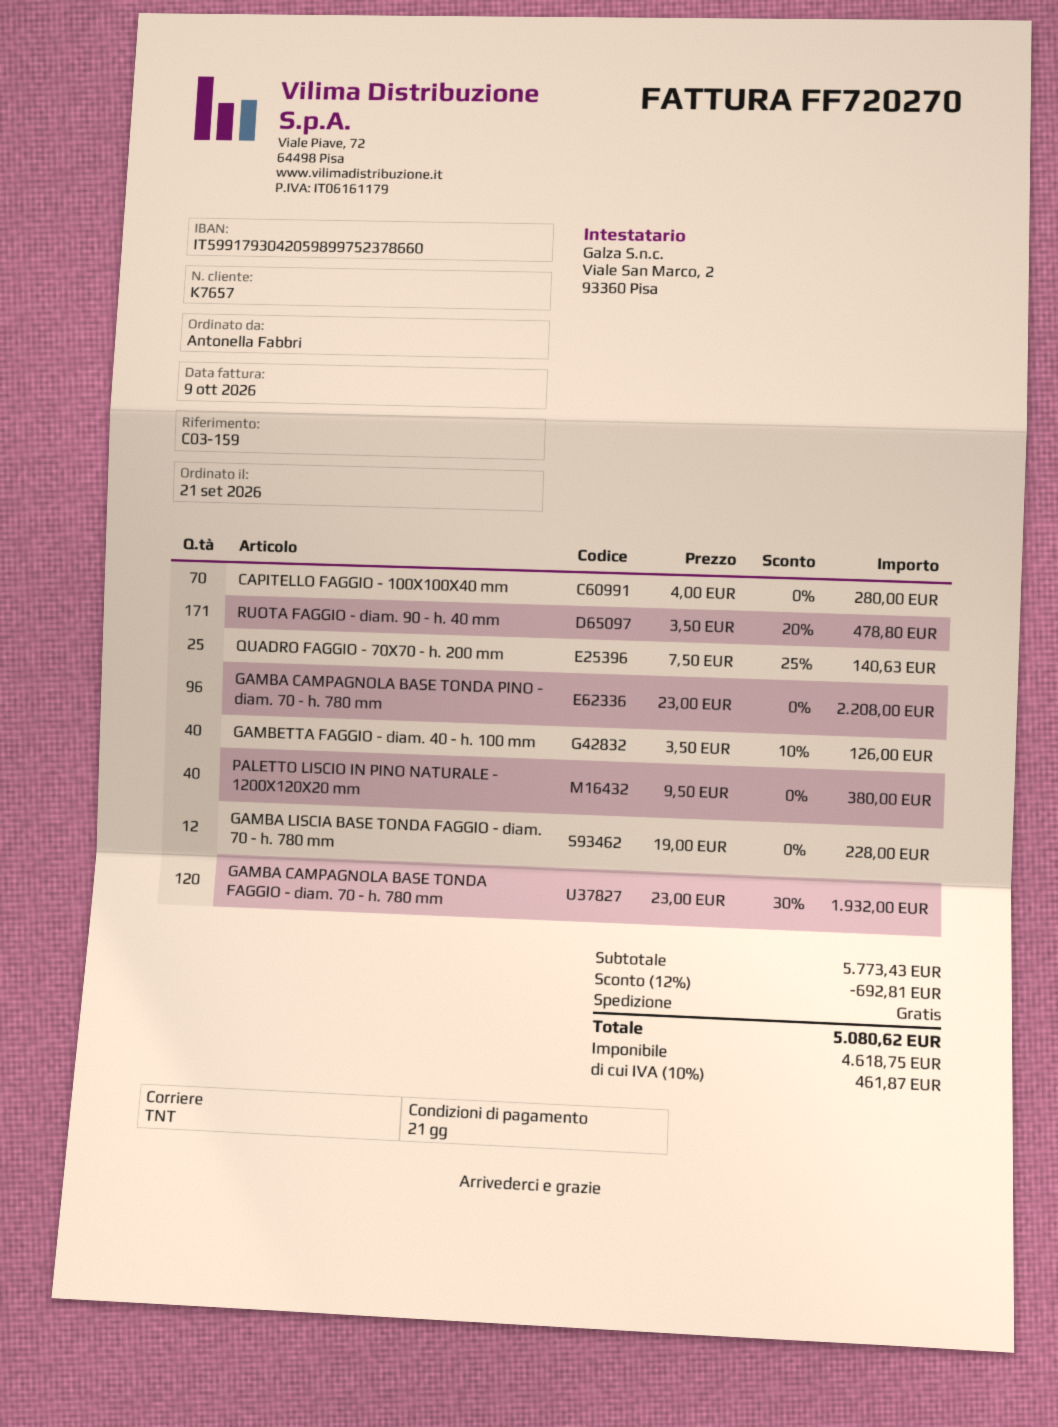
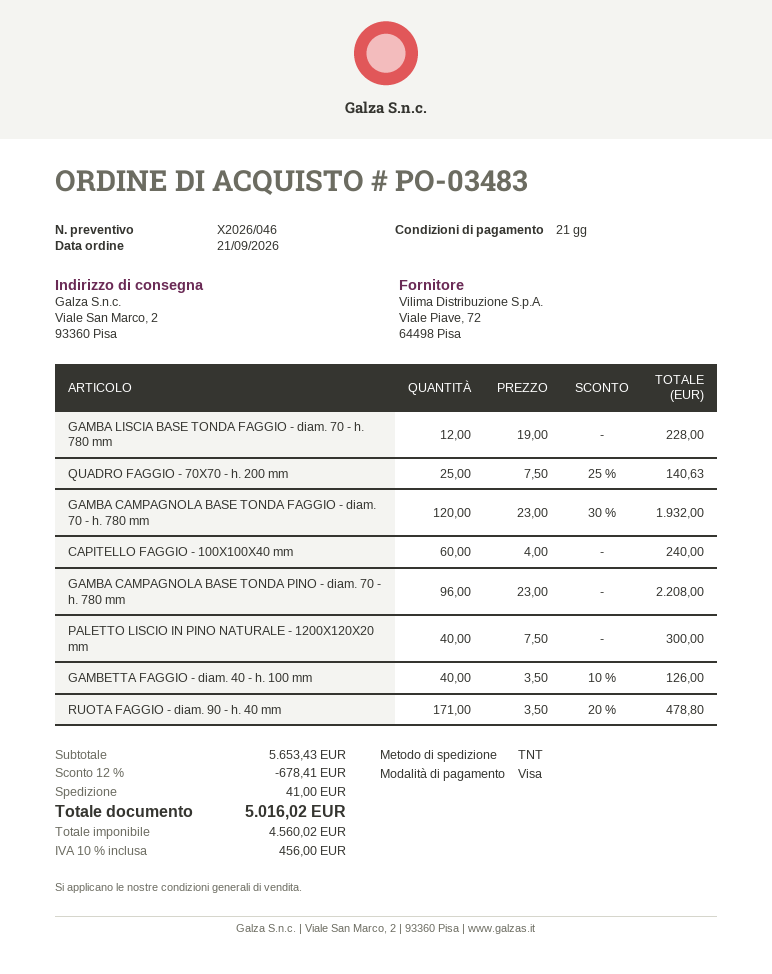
CAPITELLO FAGGIO - 100X100X40 mm: 70 x 4.00 = 280.00 -> 60 x 4.00 = 240.00
PALETTO LISCIO IN PINO NATURALE - 1200X120X20 mm: 40 x 9.50 = 380.00 -> 40 x 7.50 = 300.00
subtotal: 5773.43 -> 5653.43
discount: 12% = 692.81 -> 12% = 678.41
shipping: 0.00 -> 41.00
net: 4618.75 -> 4560.02
tax: 10% = 461.87 -> 10% = 456.00
total: 5080.62 -> 5016.02

